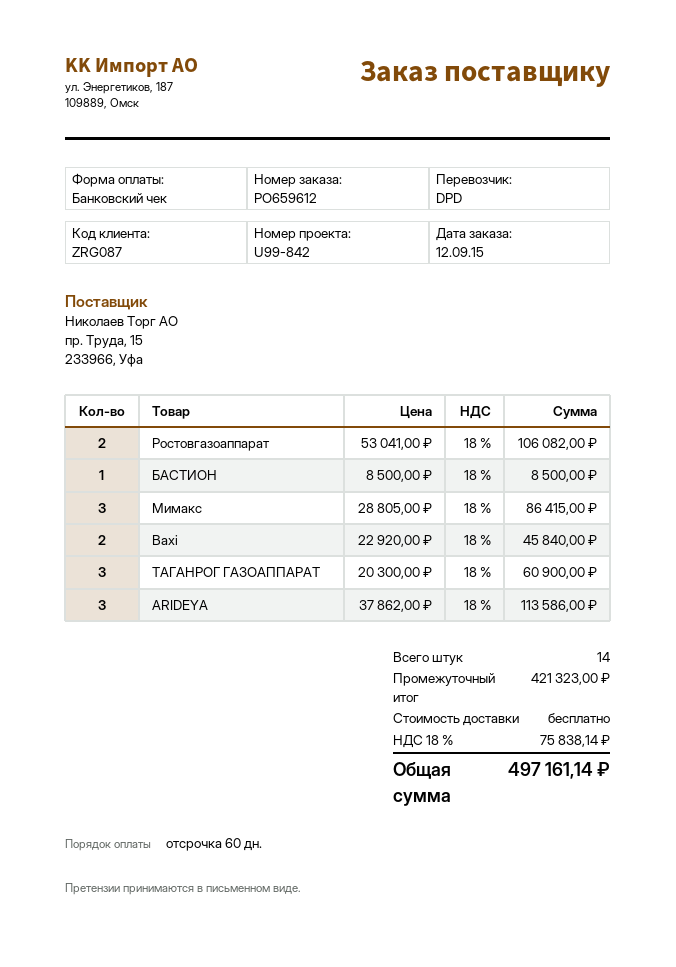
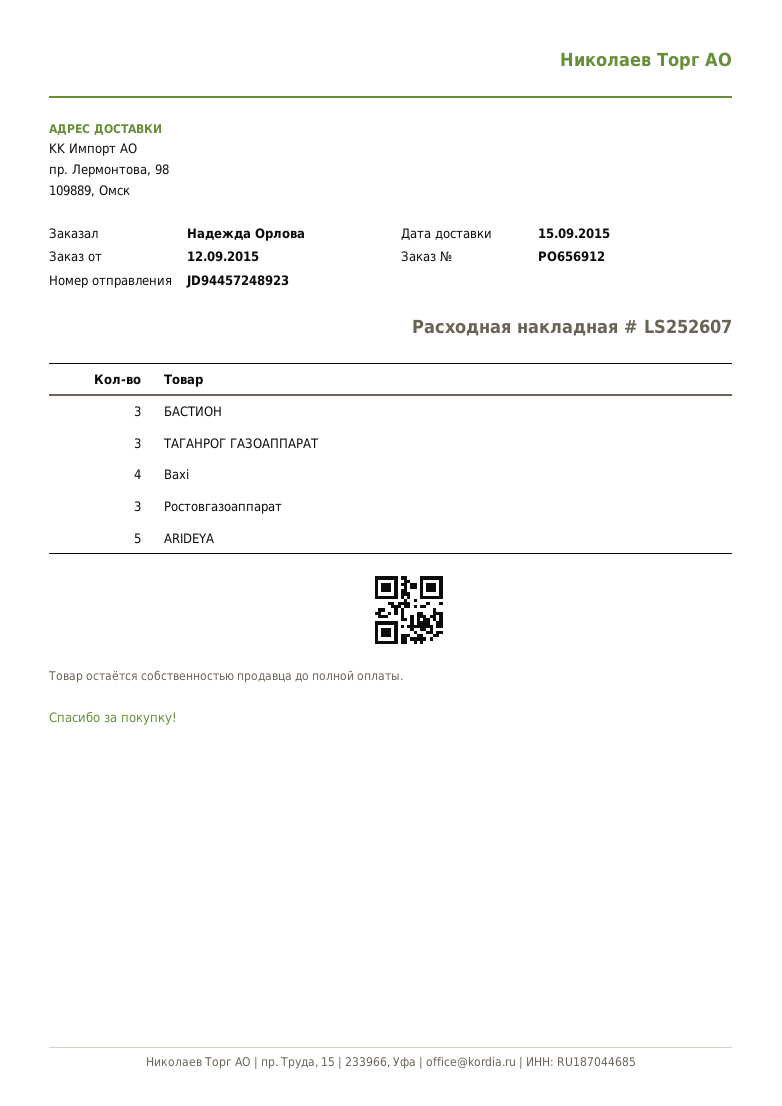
order number: PO659612 -> PO656912
Ростовгазоаппарат: 2 -> 3
БАСТИОН: 1 -> 3
Мимакс: 3 -> none
Baxi: 2 -> 4
ARIDEYA: 3 -> 5

